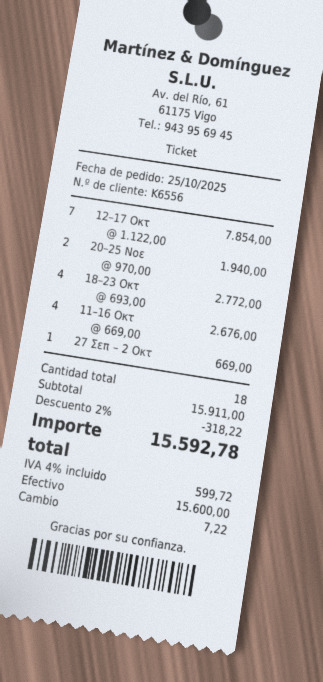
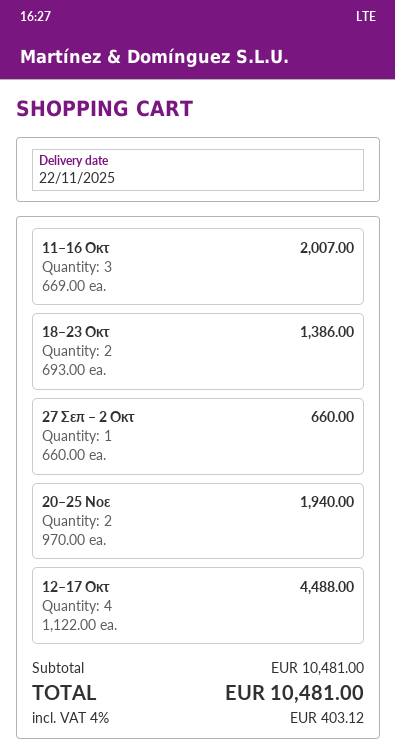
12–17 Οκτ: 7 x 1122.00 = 7854.00 -> 4 x 1122.00 = 4488.00
18–23 Οκτ: 4 x 693.00 = 2772.00 -> 2 x 693.00 = 1386.00
11–16 Οκτ: 4 x 669.00 = 2676.00 -> 3 x 669.00 = 2007.00
27 Σεπ – 2 Οκτ: 1 x 669.00 = 669.00 -> 1 x 660.00 = 660.00
subtotal: 15911.00 -> 10481.00
discount: 2% = 318.22 -> none
tax: 4% = 599.72 -> 4% = 403.12
total: 15592.78 -> 10481.00

